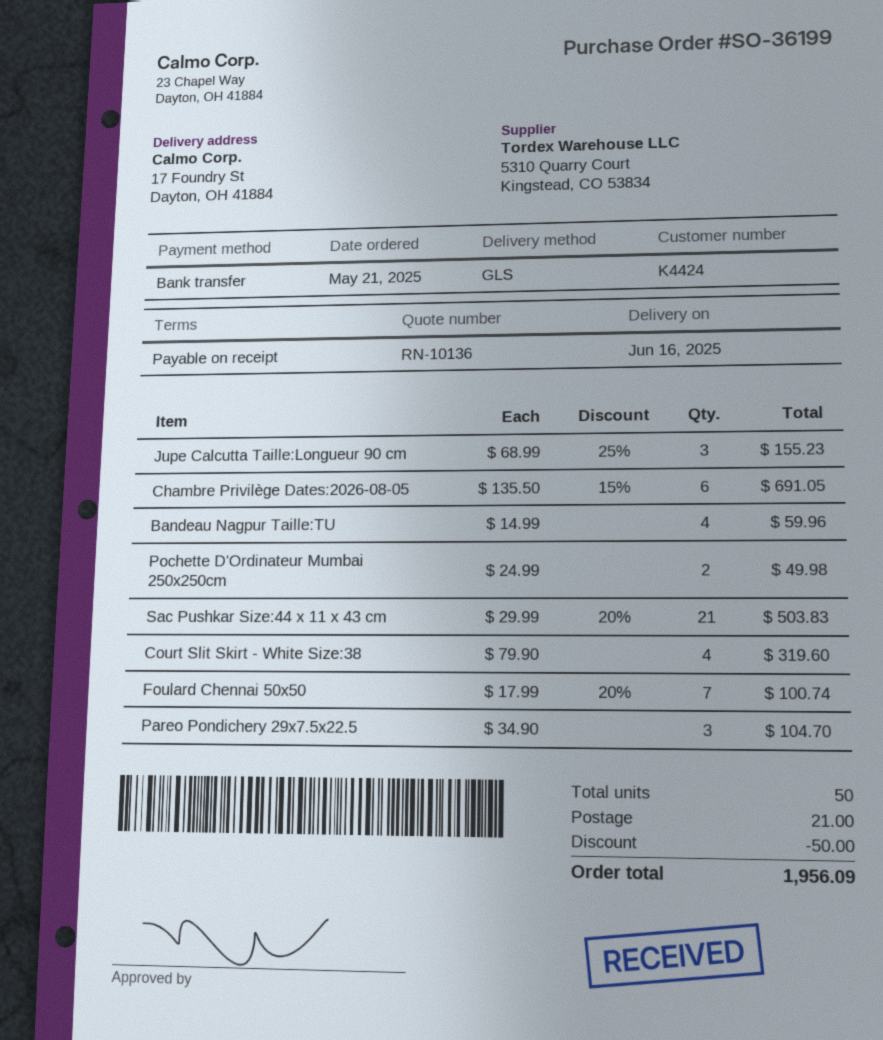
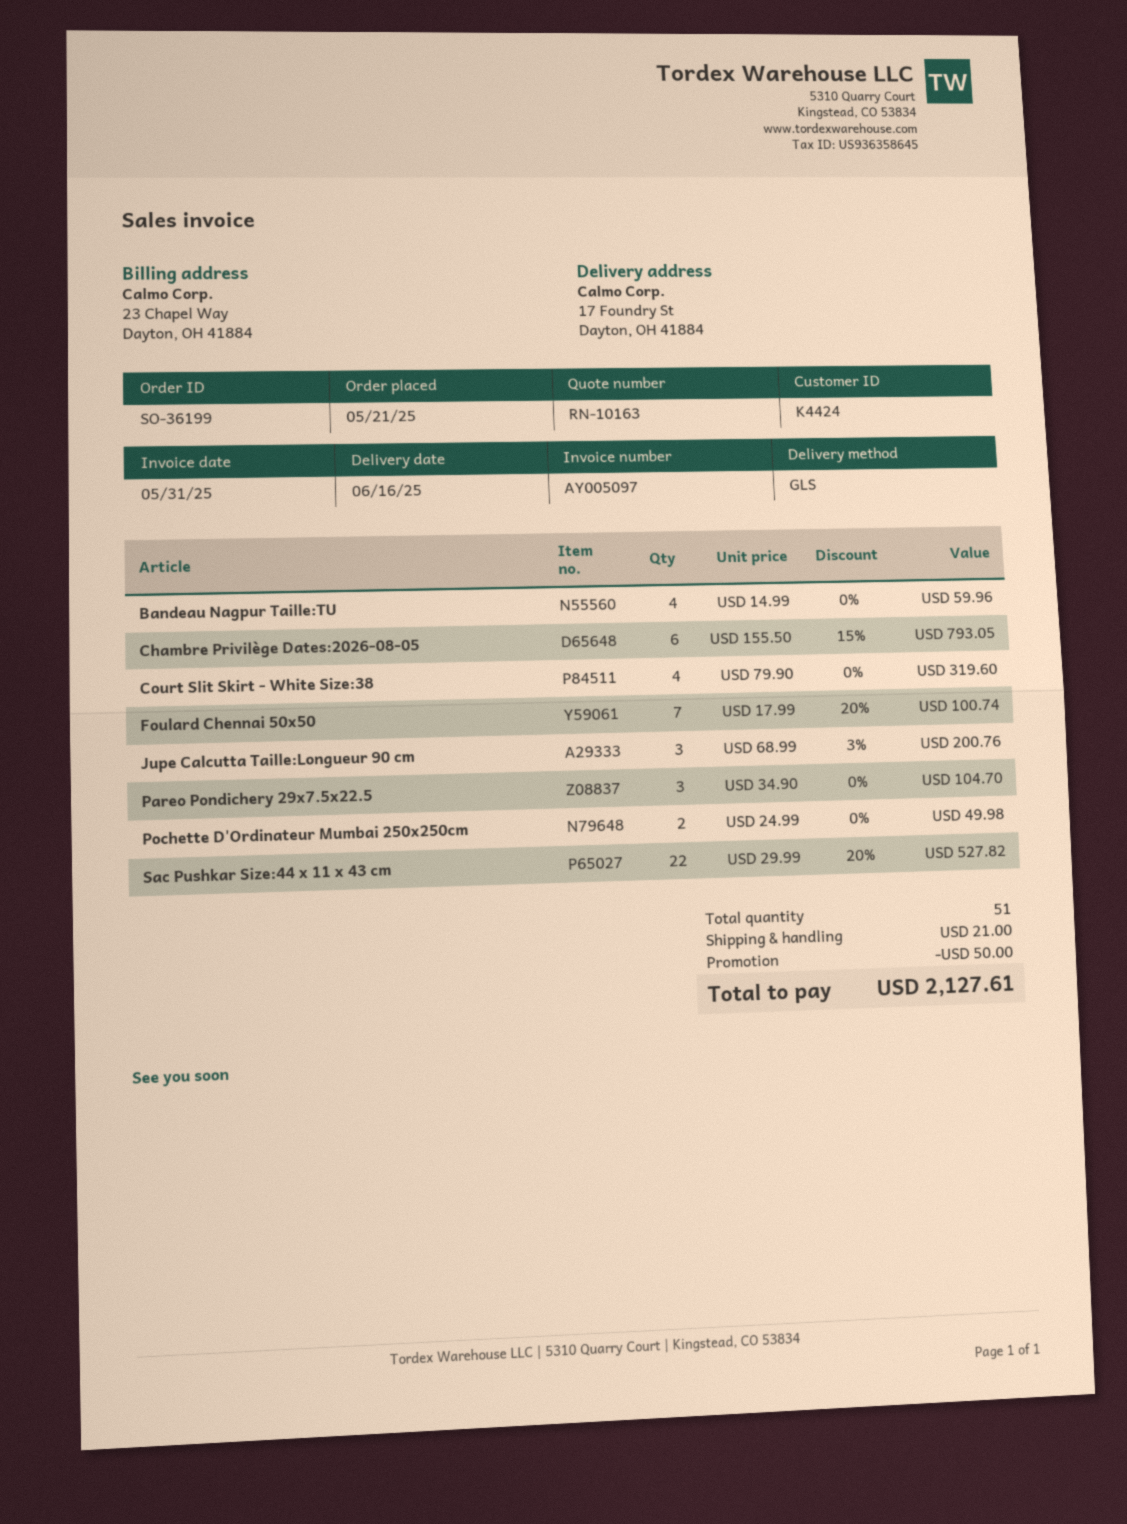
quote number: RN-10136 -> RN-10163
Jupe Calcutta Taille:Longueur 90 cm: 3 x 68.99 - 25% = 155.23 -> 3 x 68.99 - 3% = 200.76
Chambre Privilège Dates:2026-08-05: 6 x 135.50 - 15% = 691.05 -> 6 x 155.50 - 15% = 793.05
Sac Pushkar Size:44 x 11 x 43 cm: 21 x 29.99 - 20% = 503.83 -> 22 x 29.99 - 20% = 527.82
total quantity: 50 -> 51
total: 1956.09 -> 2127.61

